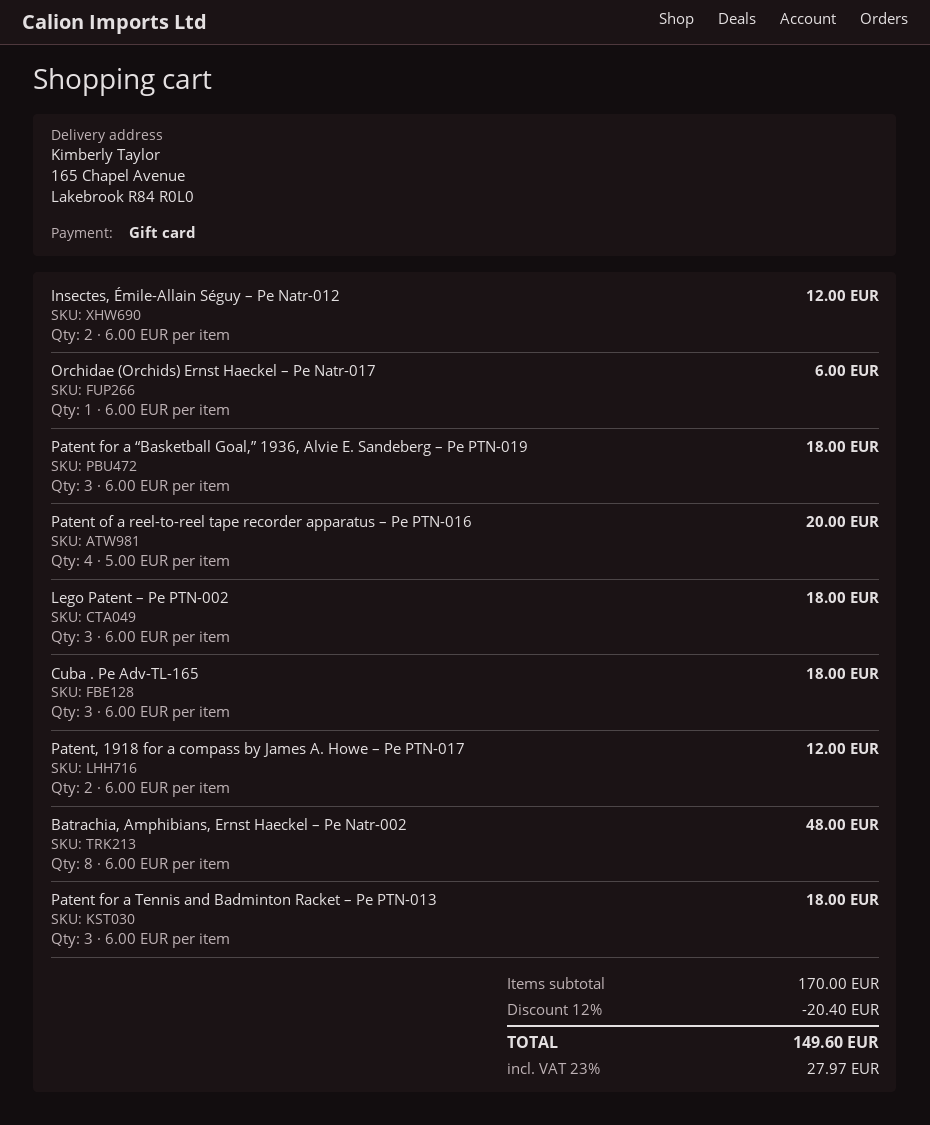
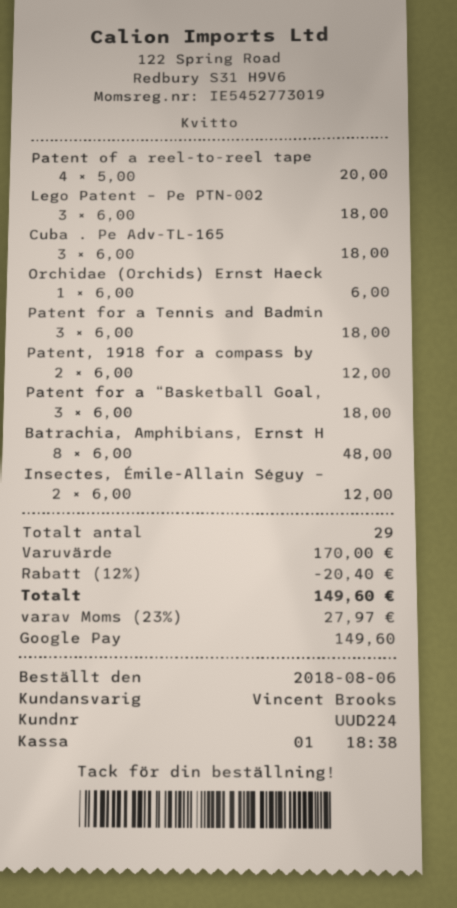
payment method: gift card -> Google Pay

